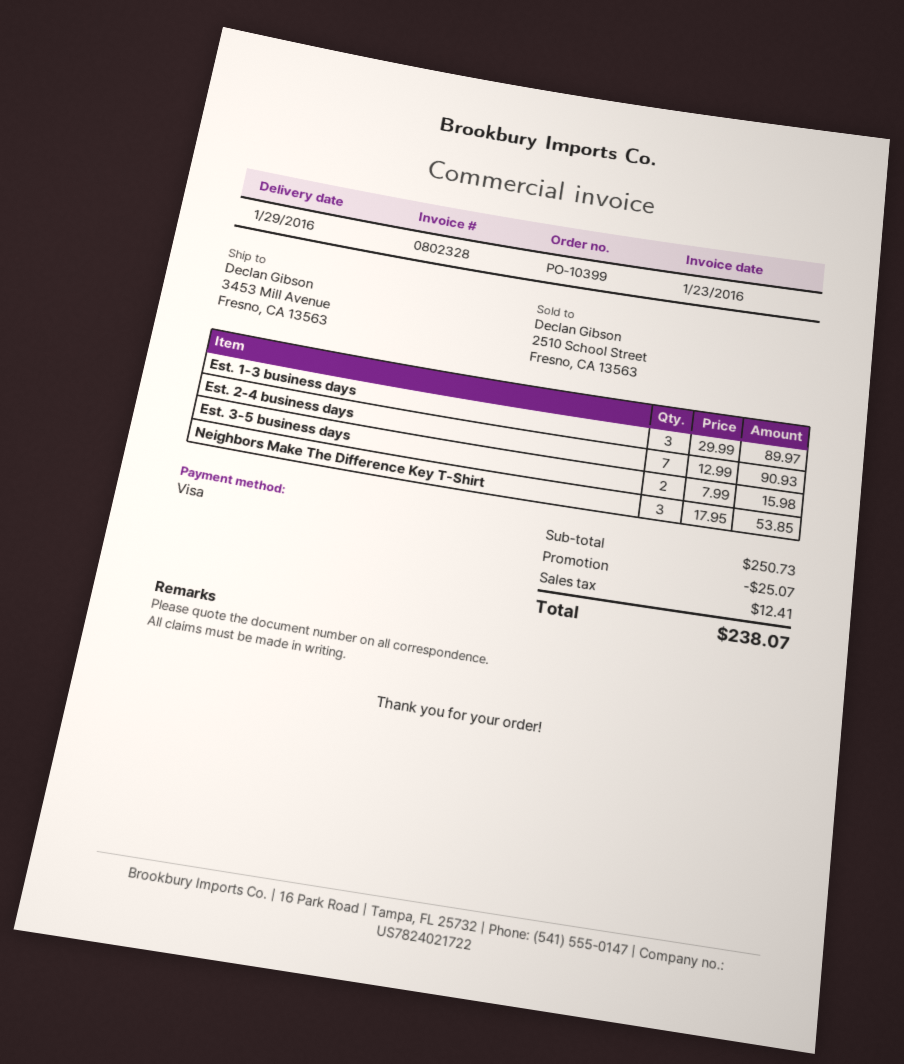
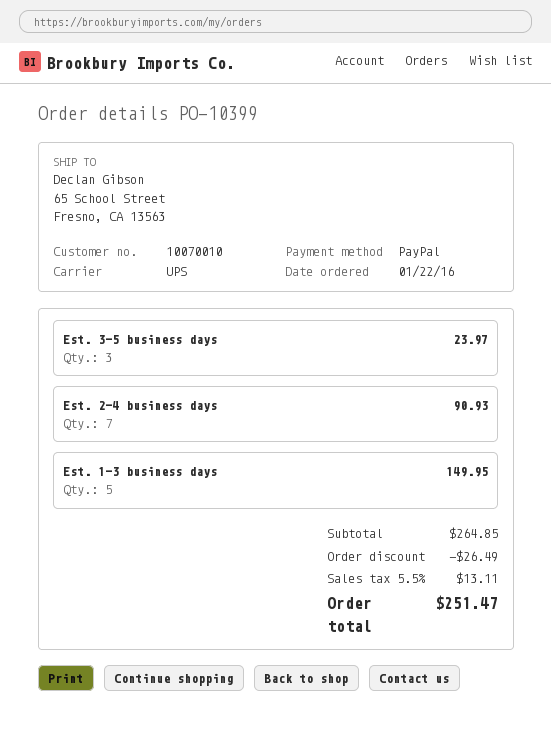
payment method: Visa -> PayPal
ship to: 3453 Mill Avenue, Fresno, CA 13563 -> 65 School Street, Fresno, CA 13563
Est. 1-3 business days: 3 for 89.97 -> 5 for 149.95
Est. 3-5 business days: 2 for 15.98 -> 3 for 23.97
Neighbors Make The Difference Key T-Shirt: 3 for 53.85 -> none
subtotal: 250.73 -> 264.85
discount: 25.07 -> 26.49
tax: 12.41 -> 13.11
total: 238.07 -> 251.47

